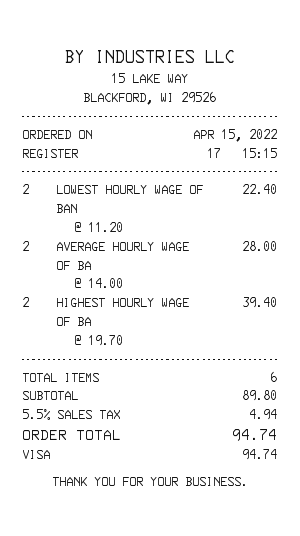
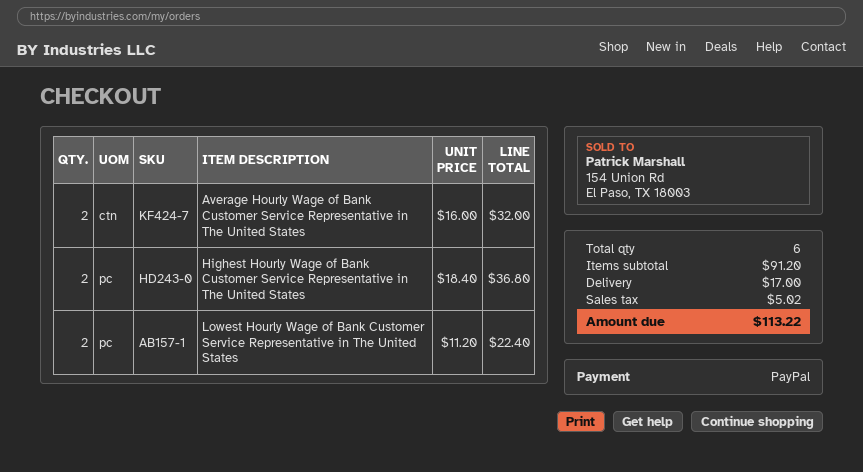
payment method: Visa -> PayPal
AVERAGE HOURLY WAGE OF BA: 2 x 14.00 = 28.00 -> 2 x 16.00 = 32.00
HIGHEST HOURLY WAGE OF BA: 2 x 19.70 = 39.40 -> 2 x 18.40 = 36.80
subtotal: 89.80 -> 91.20
shipping: none -> 17.00
tax: 4.94 -> 5.02
total: 94.74 -> 113.22

